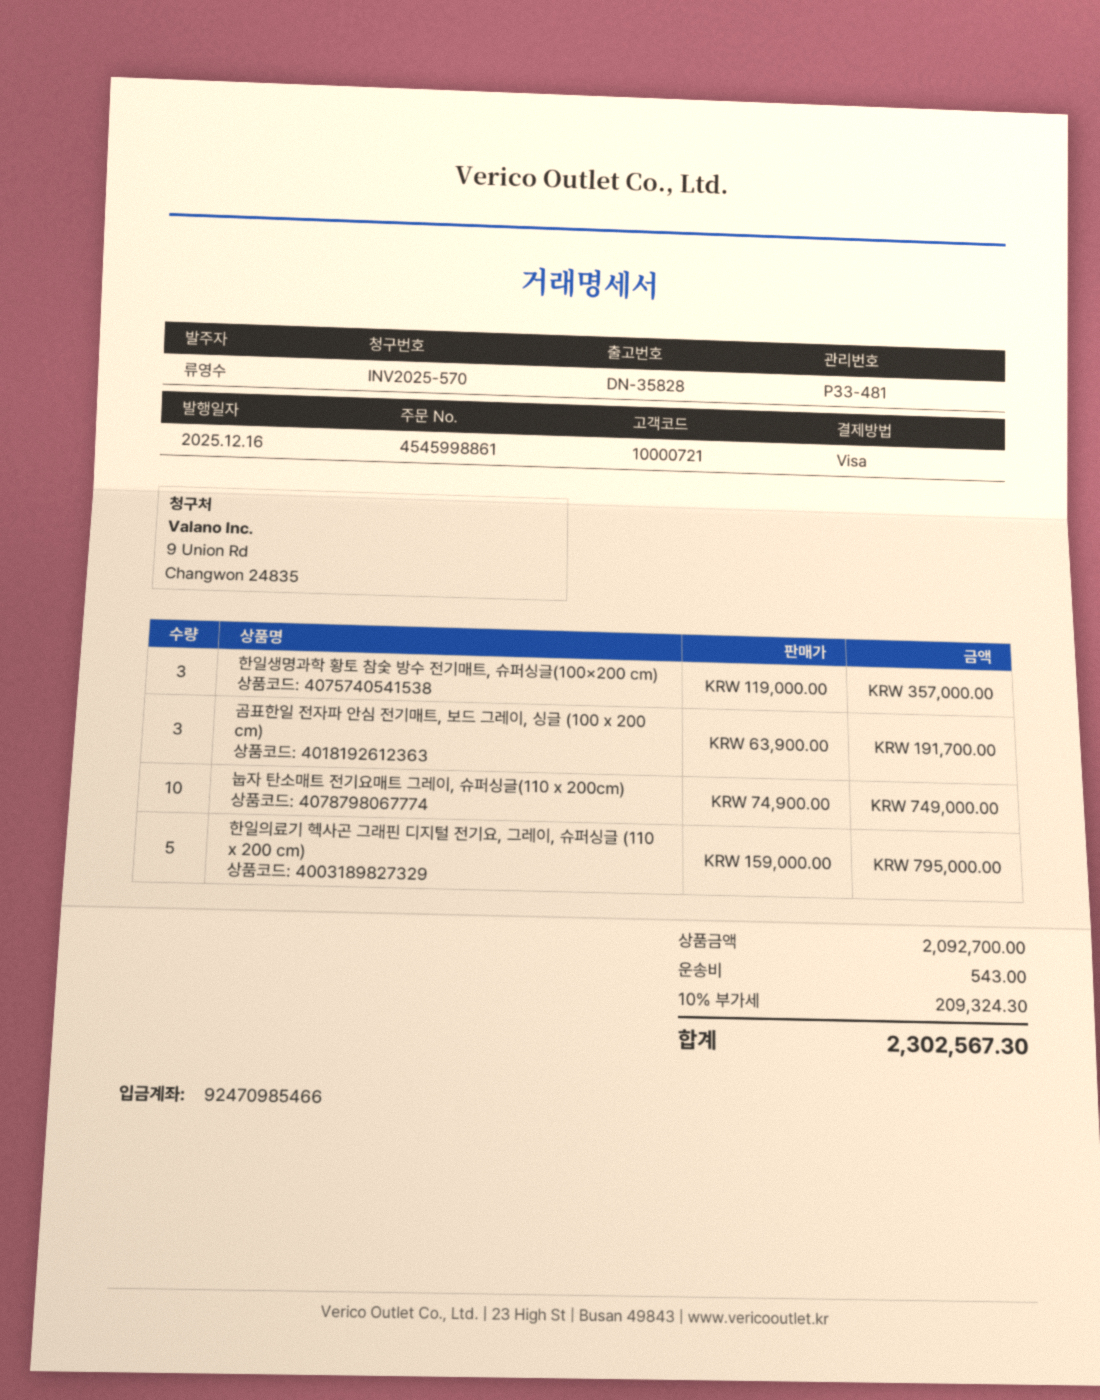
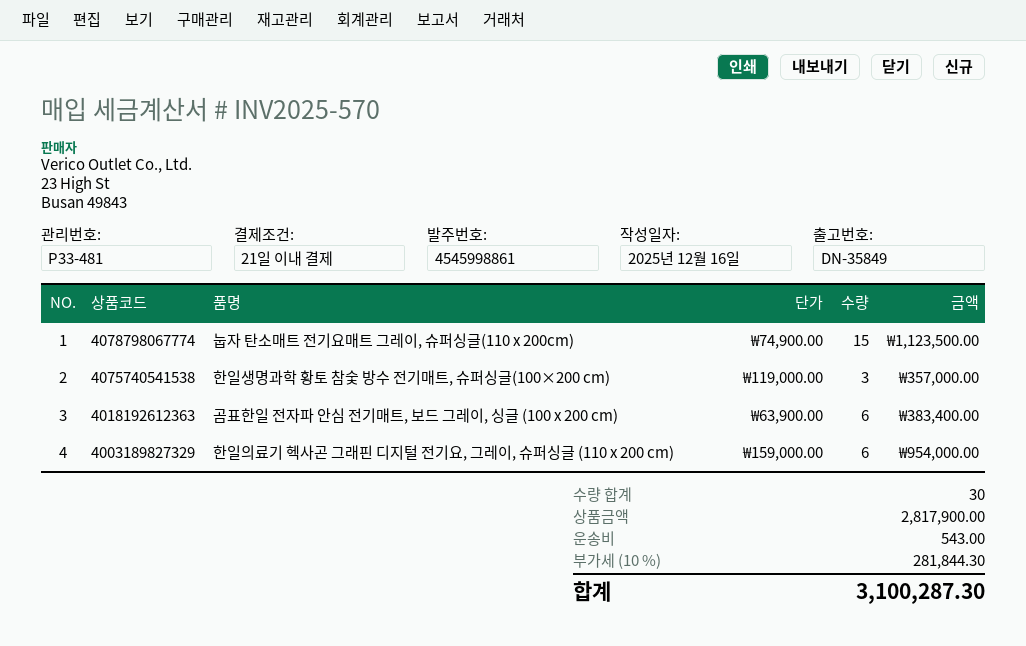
delivery note number: DN-35828 -> DN-35849
곰표한일 전자파 안심 전기매트, 보드 그레이, 싱글 (100 x 200 cm): 3 x 63900.00 = 191700.00 -> 6 x 63900.00 = 383400.00
눕자 탄소매트 전기요매트 그레이, 슈퍼싱글(110 x 200cm): 10 x 74900.00 = 749000.00 -> 15 x 74900.00 = 1123500.00
한일의료기 헥사곤 그래핀 디지털 전기요, 그레이, 슈퍼싱글 (110 x 200 cm): 5 x 159000.00 = 795000.00 -> 6 x 159000.00 = 954000.00
subtotal: 2092700.00 -> 2817900.00
tax: 10% = 209324.30 -> 10% = 281844.30
total: 2302567.30 -> 3100287.30

